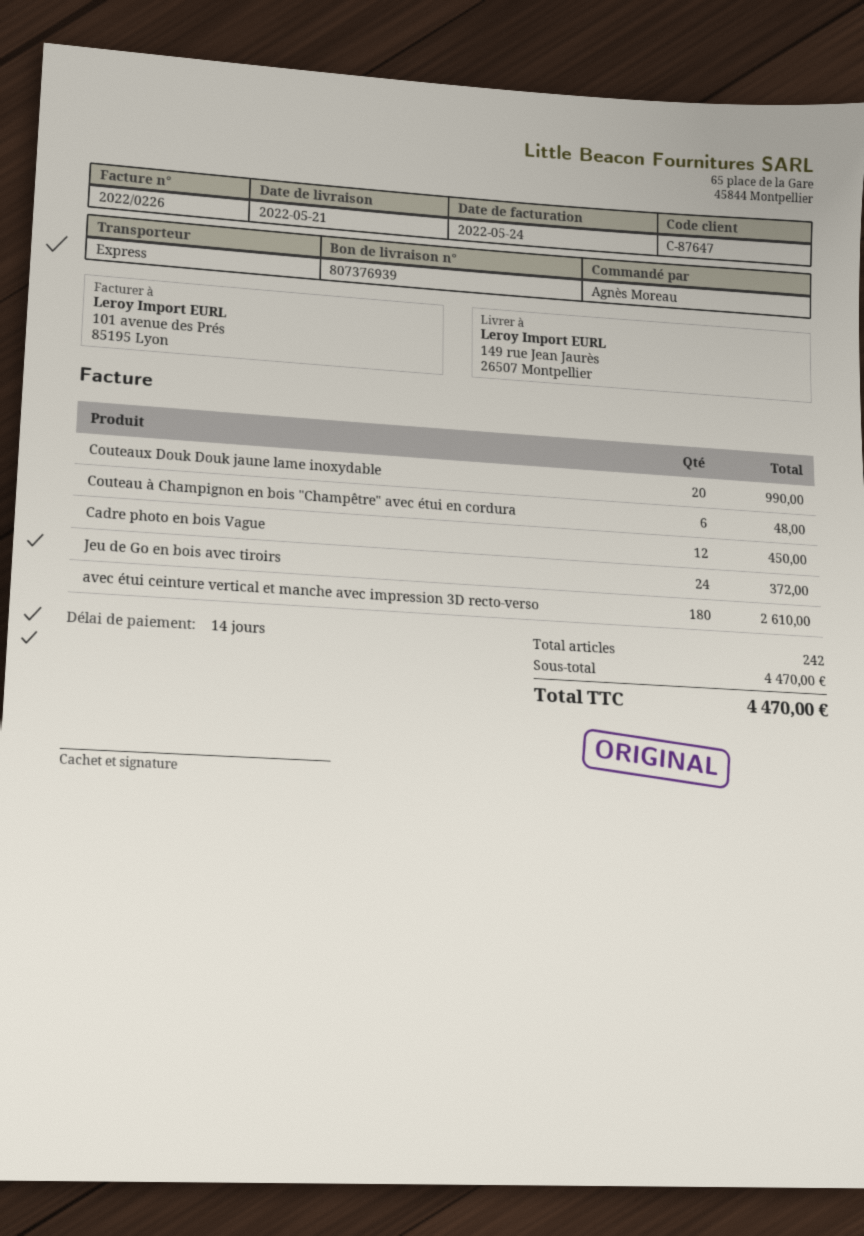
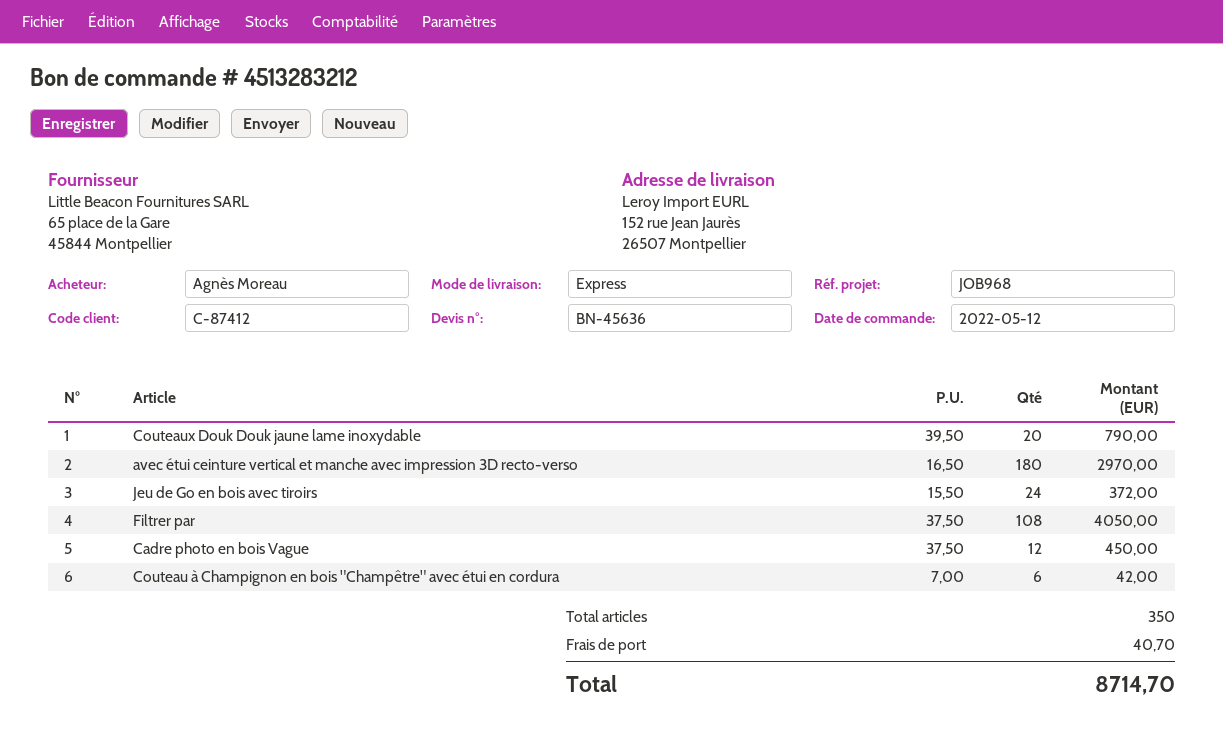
customer number: C-87647 -> C-87412
ship to: 149 rue Jean Jaurès, 26507 Montpellier -> 152 rue Jean Jaurès, 26507 Montpellier
Couteaux Douk Douk jaune lame inoxydable: 20 for 990.00 -> 20 for 790.00
Couteau à Champignon en bois "Champêtre" avec étui en cordura: 6 for 48.00 -> 6 for 42.00
avec étui ceinture vertical et manche avec impression 3D recto-verso: 180 for 2610.00 -> 180 for 2970.00
Filtrer par: none -> 108 for 4050.00
total quantity: 242 -> 350
shipping: none -> 40.70
total: 4470.00 -> 8714.70

